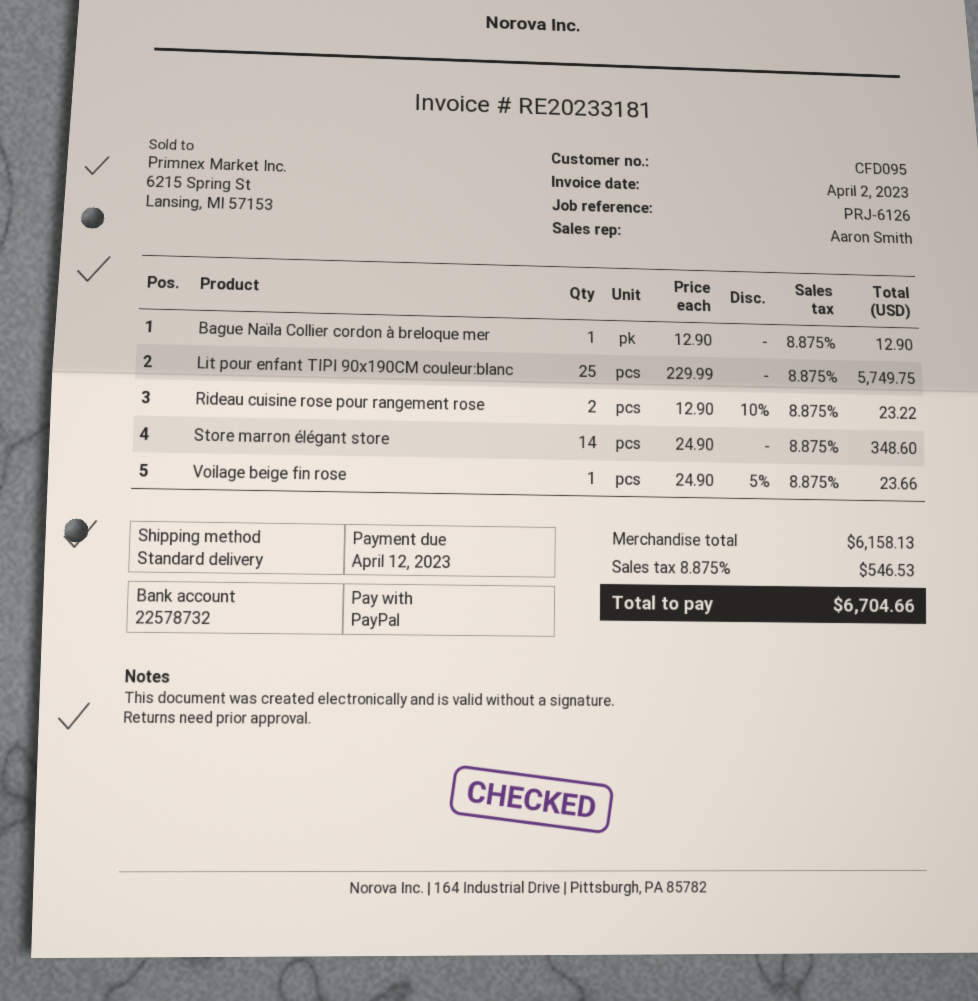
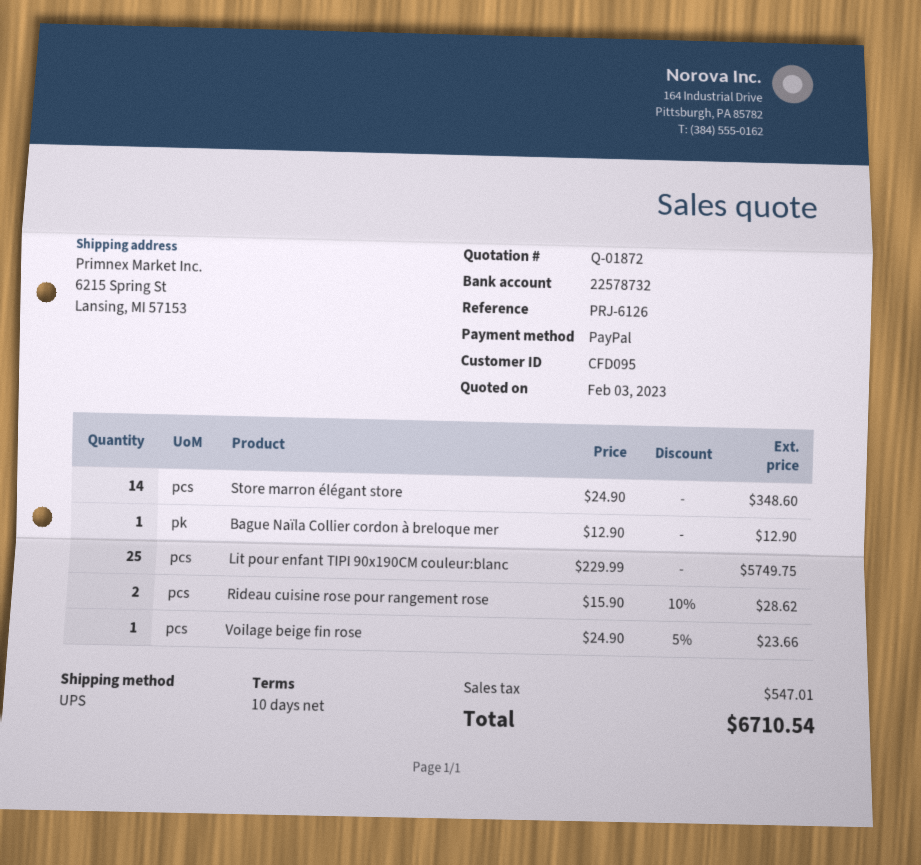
shipping method: standard -> UPS
Rideau cuisine rose pour rangement rose: 2 x 12.90 - 10% = 23.22 -> 2 x 15.90 - 10% = 28.62
tax: 546.53 -> 547.01
total: 6704.66 -> 6710.54

